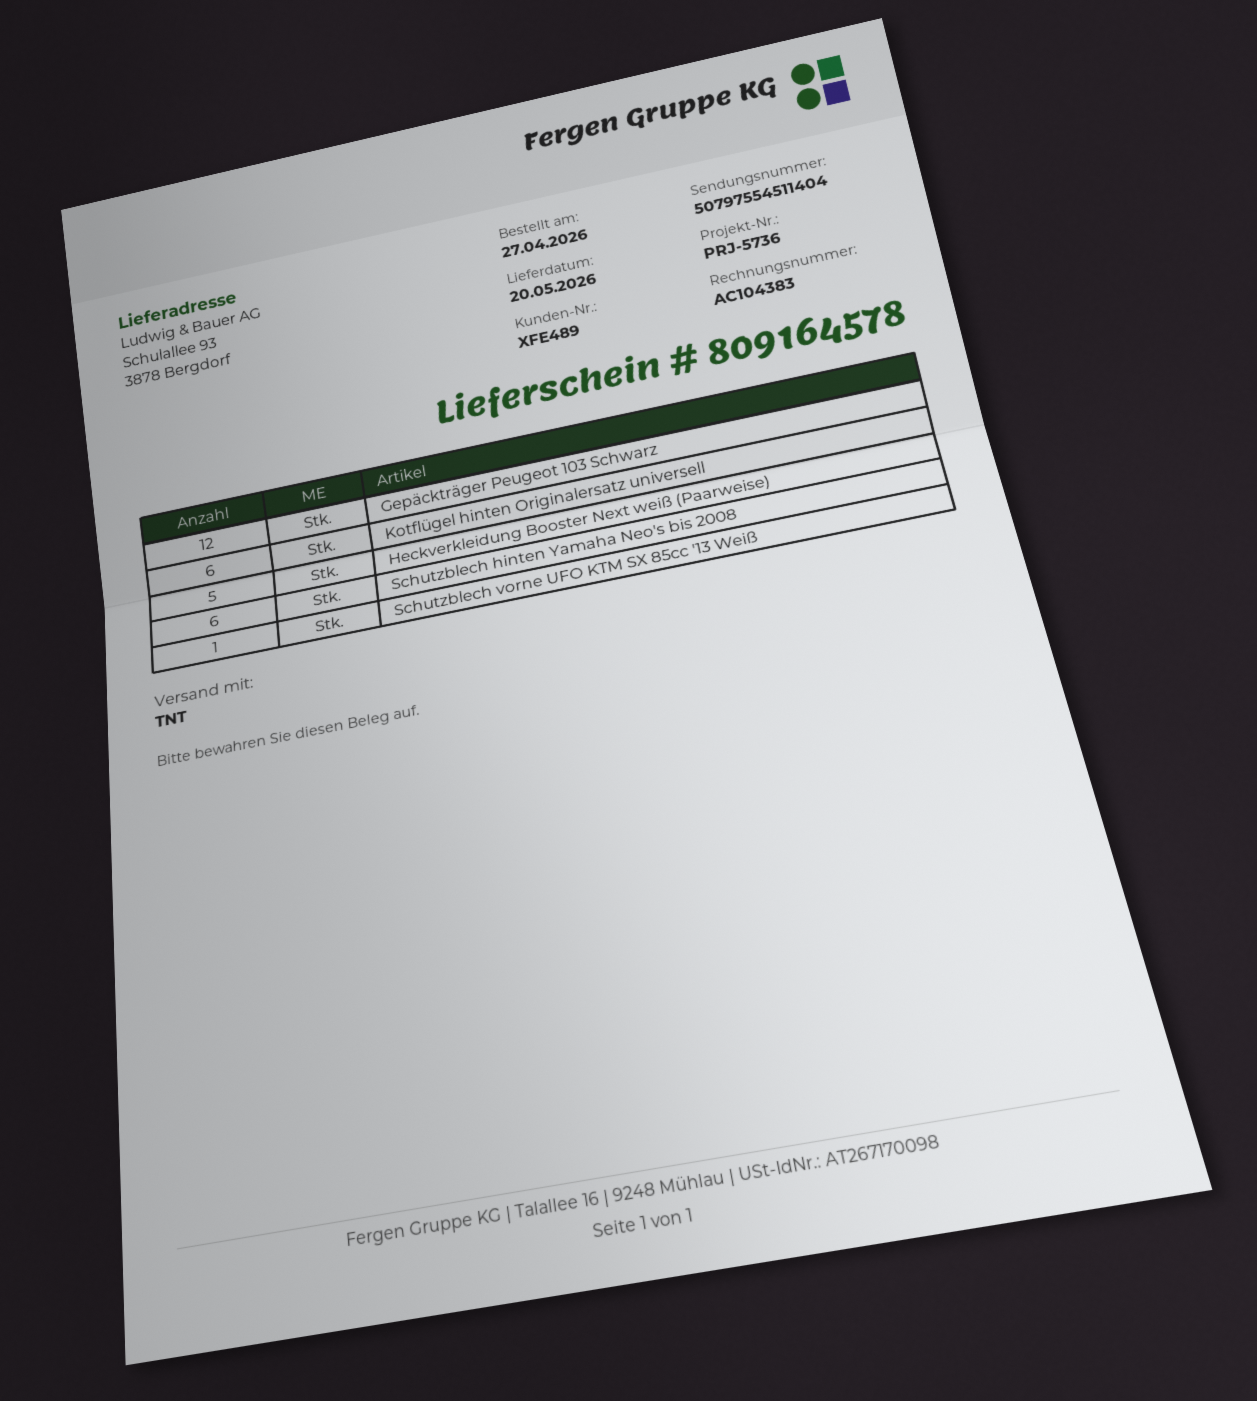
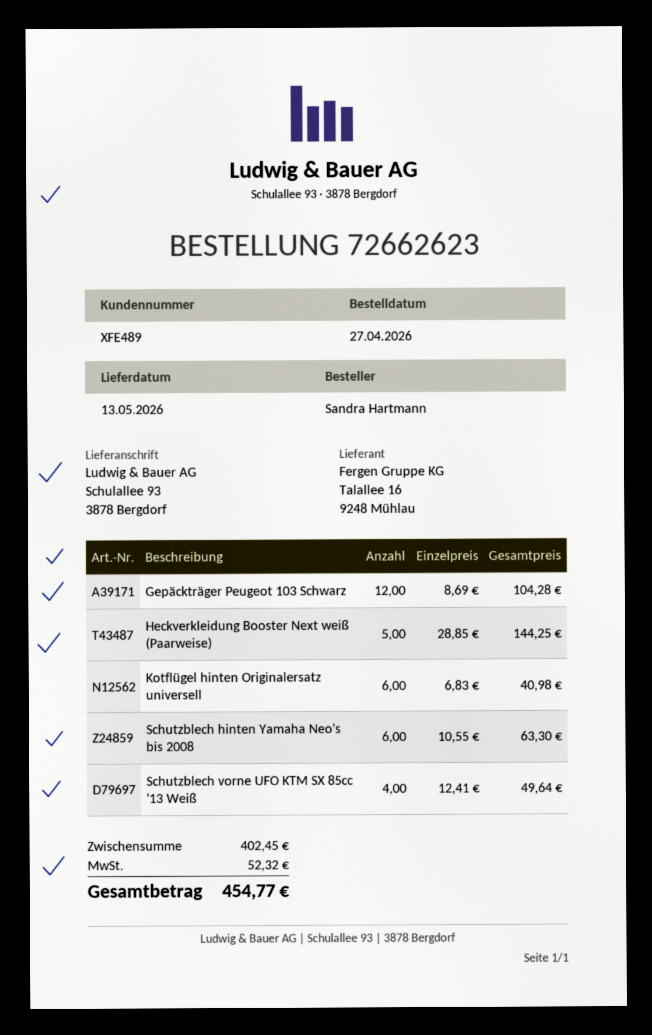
delivery date: 2026-05-20 -> 2026-05-13
Schutzblech vorne UFO KTM SX 85cc '13 Weiß: 1 -> 4

